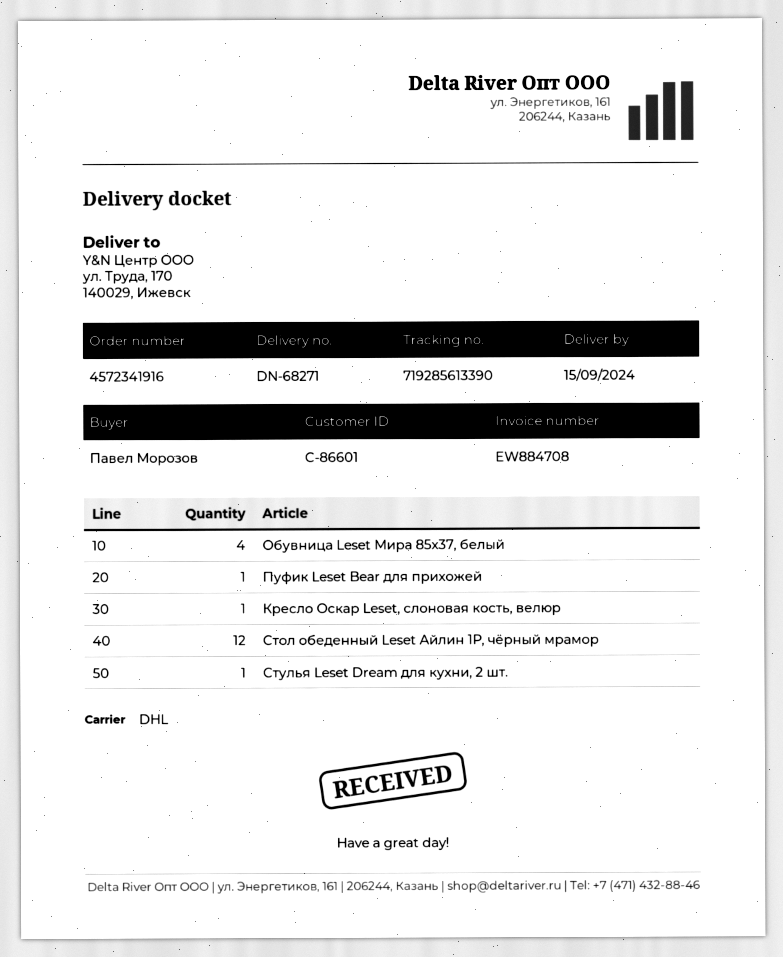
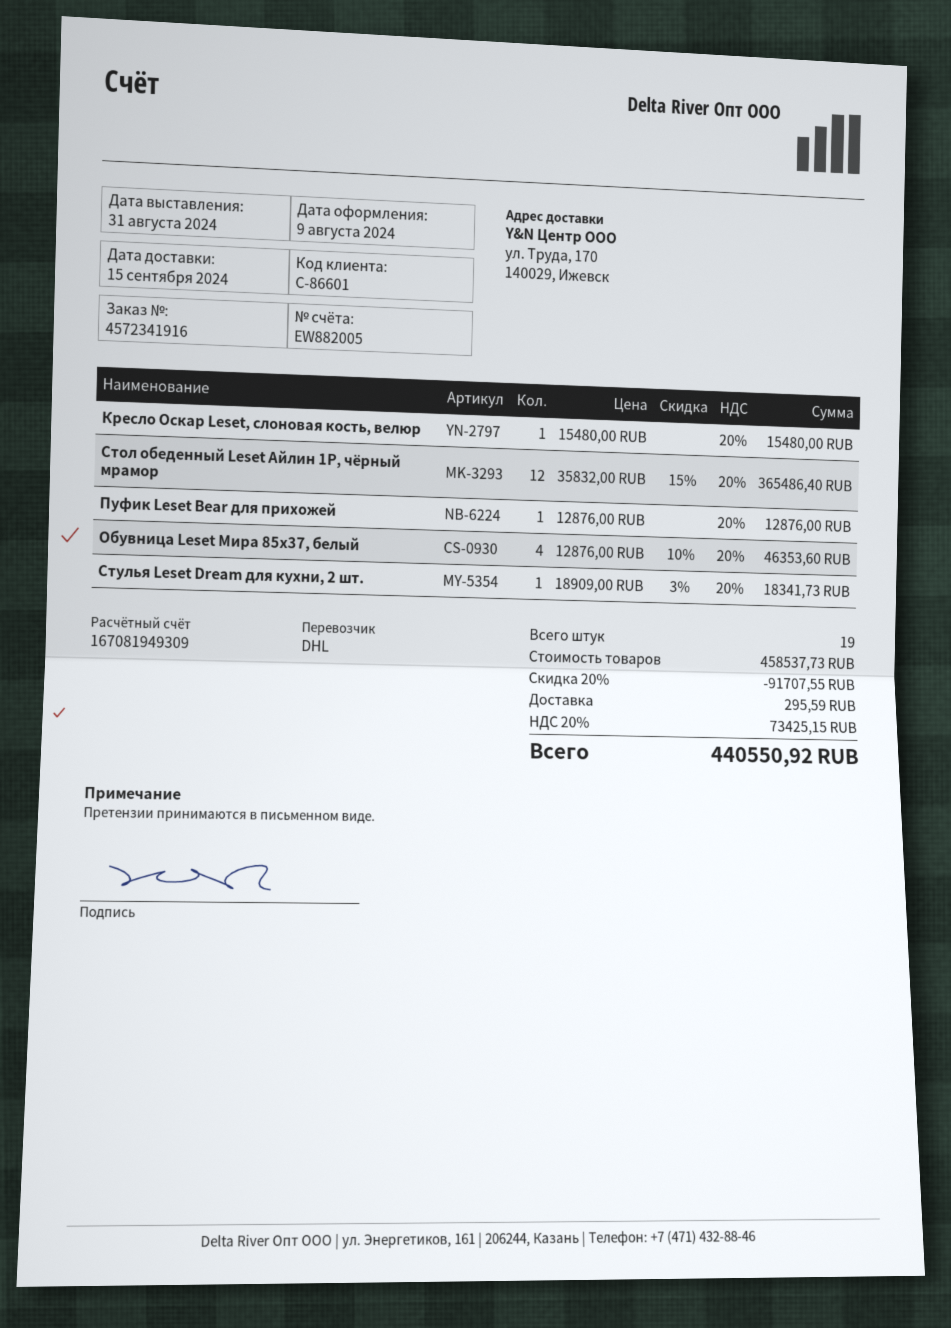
invoice number: EW884708 -> EW882005

